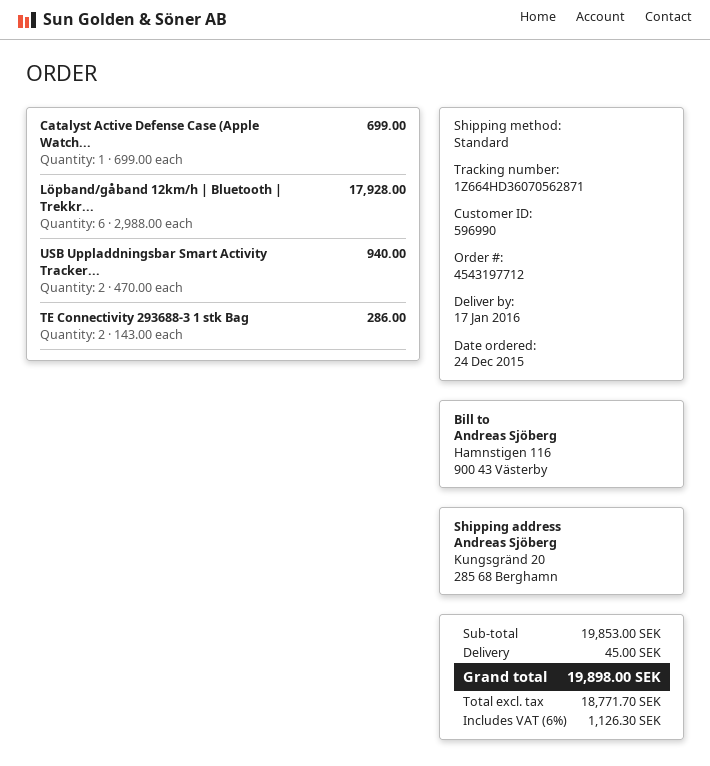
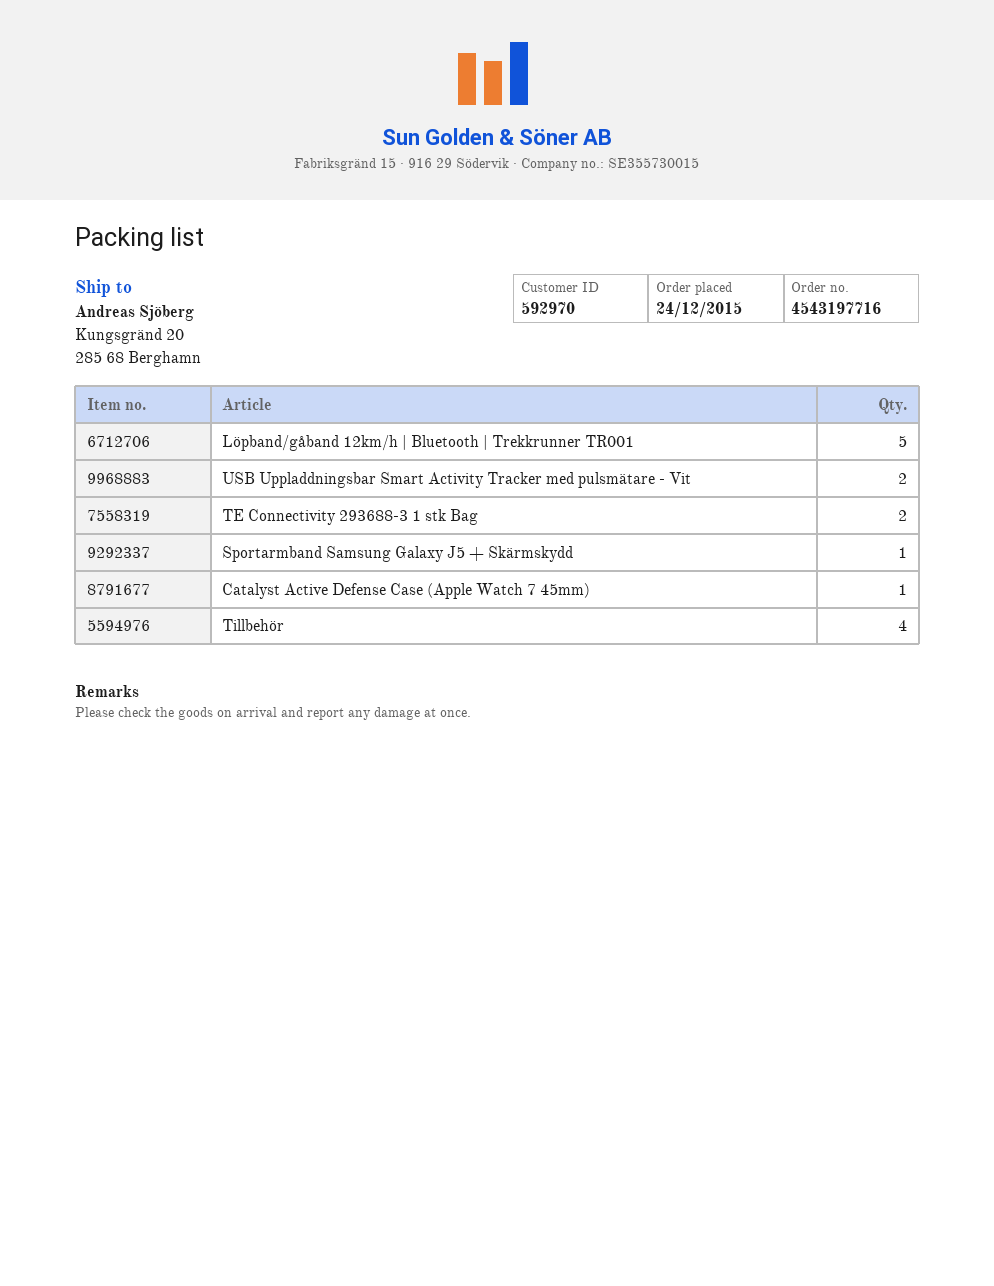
order number: 4543197712 -> 4543197716
customer number: 596990 -> 592970
Löpband/gåband 12km/h | Bluetooth | Trekkr...: 6 -> 5
Sportarmband Samsung Galaxy J5 + Skärmskydd: none -> 1
Tillbehör: none -> 4

